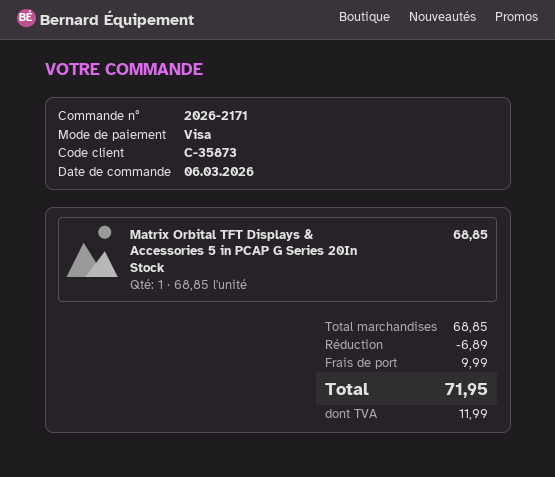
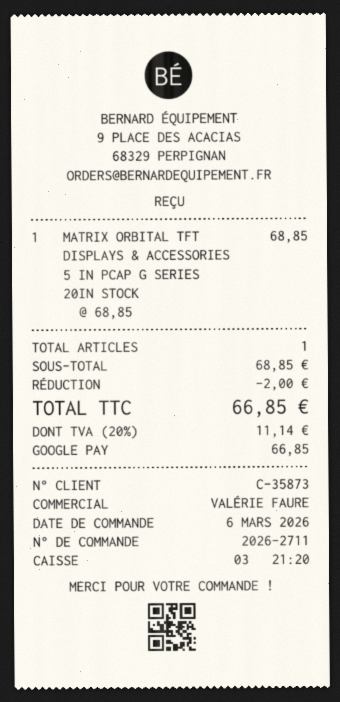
order number: 2026-2171 -> 2026-2711
payment method: Visa -> Google Pay
discount: 6.89 -> 2.00
shipping: 9.99 -> none
tax: 11.99 -> 11.14
total: 71.95 -> 66.85

